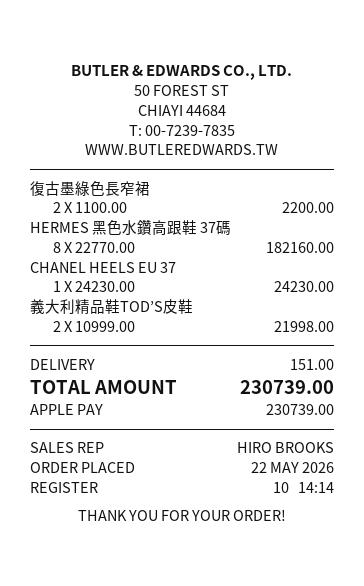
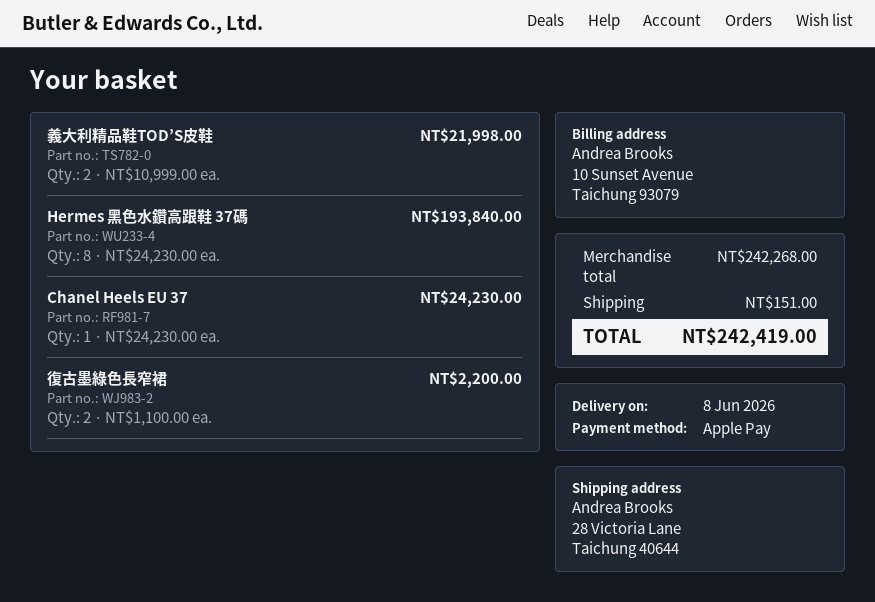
HERMES 黑色水鑽高跟鞋 37碼: 8 x 22770.00 = 182160.00 -> 8 x 24230.00 = 193840.00
total: 230739.00 -> 242419.00

